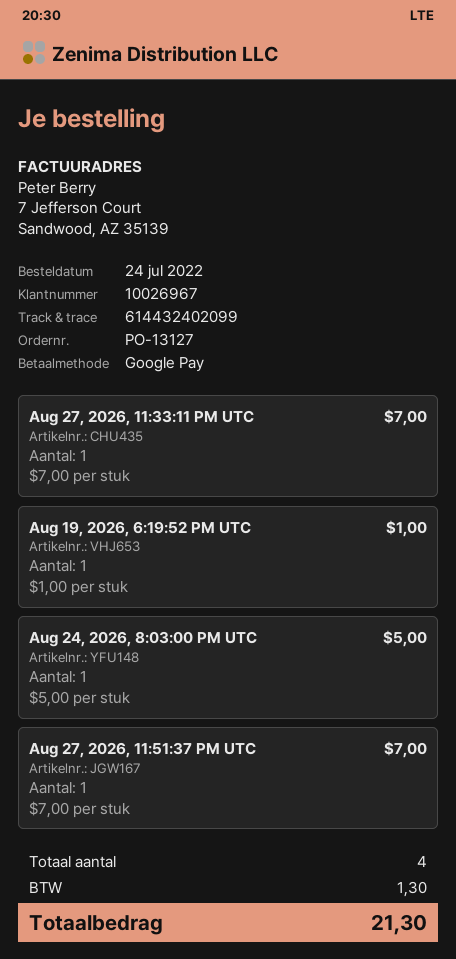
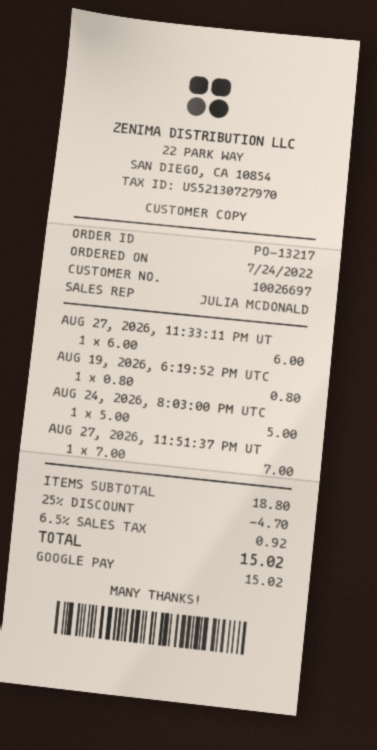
order number: PO-13127 -> PO-13217
customer number: 10026967 -> 10026697
Aug 27, 2026, 11:33:11 PM UTC: 1 x 7.00 = 7.00 -> 1 x 6.00 = 6.00
Aug 19, 2026, 6:19:52 PM UTC: 1 x 1.00 = 1.00 -> 1 x 0.80 = 0.80
discount: none -> 25% = 4.70
tax: 1.30 -> 0.92
total: 21.30 -> 15.02

